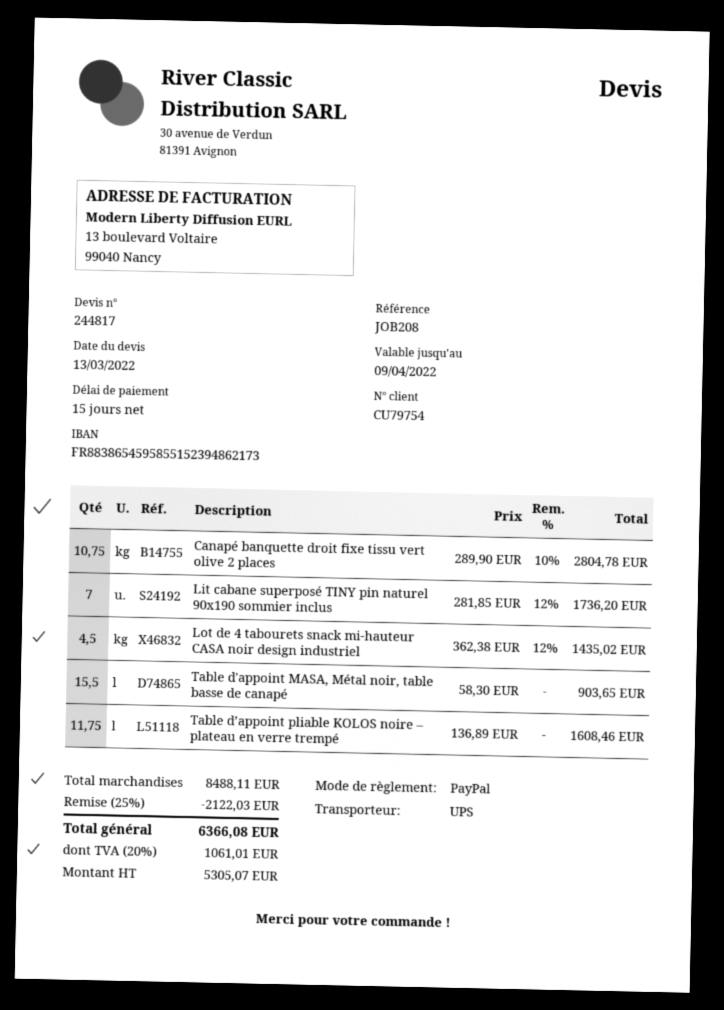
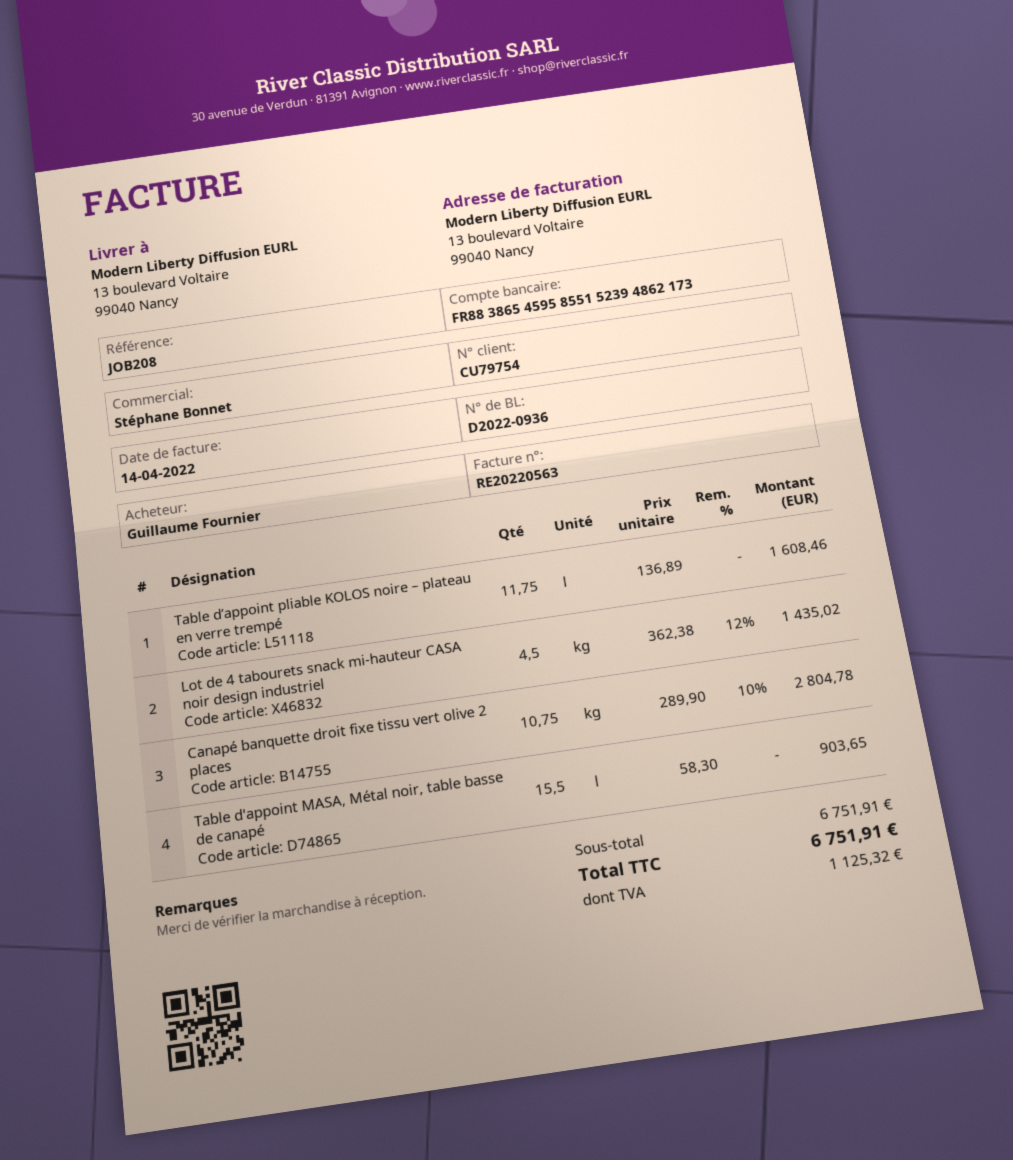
Lit cabane superposé TINY pin naturel 90x190 sommier inclus: 7 x 281.85 - 12% = 1736.20 -> none
subtotal: 8488.11 -> 6751.91
discount: 25% = 2122.03 -> none
tax: 1061.01 -> 1125.32
total: 6366.08 -> 6751.91

